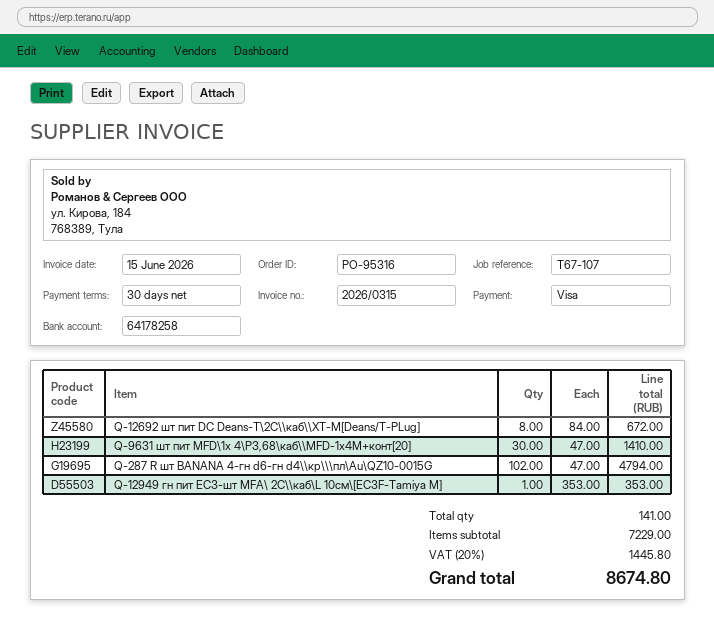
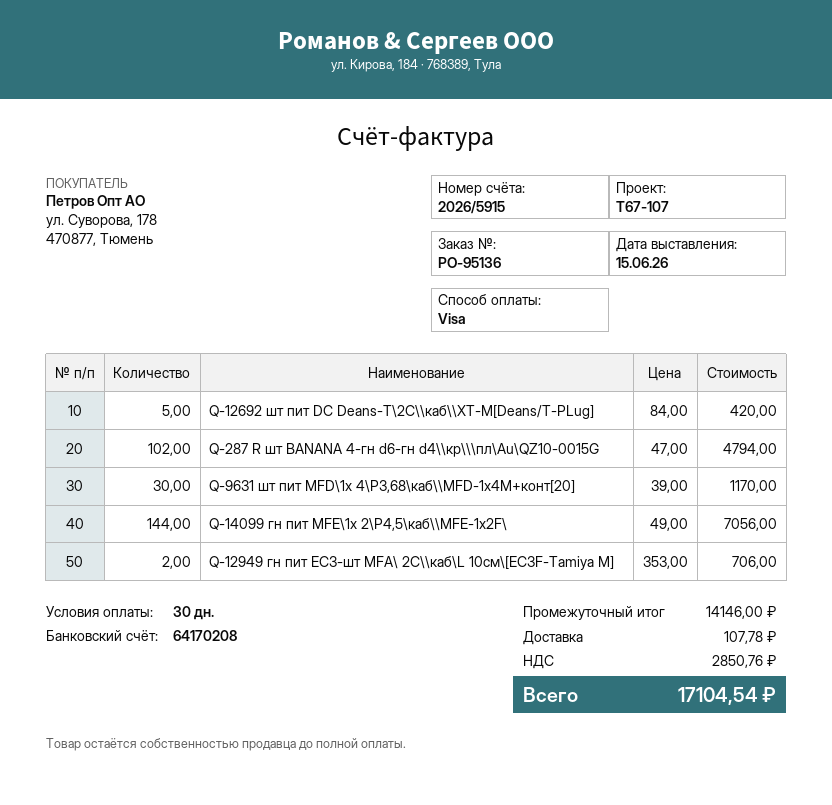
order number: PO-95316 -> PO-95136
invoice number: 2026/0315 -> 2026/5915
bank account: 64178258 -> 64170208
Q-12692 шт пит DC Deans-T\2C\\каб\\XT-M[Deans/T-PLug]: 8 x 84.00 = 672.00 -> 5 x 84.00 = 420.00
Q-9631 шт пит MFD\1x 4\P3,68\каб\\MFD-1x4M+конт[20]: 30 x 47.00 = 1410.00 -> 30 x 39.00 = 1170.00
Q-12949 гн пит EC3-шт MFA\ 2C\\каб\L 10см\[EC3F-Tamiya M]: 1 x 353.00 = 353.00 -> 2 x 353.00 = 706.00
Q-14099 гн пит MFE\1x 2\P4,5\каб\\MFE-1x2F\: none -> 144 x 49.00 = 7056.00
subtotal: 7229.00 -> 14146.00
shipping: none -> 107.78
tax: 1445.80 -> 2850.76
total: 8674.80 -> 17104.54

